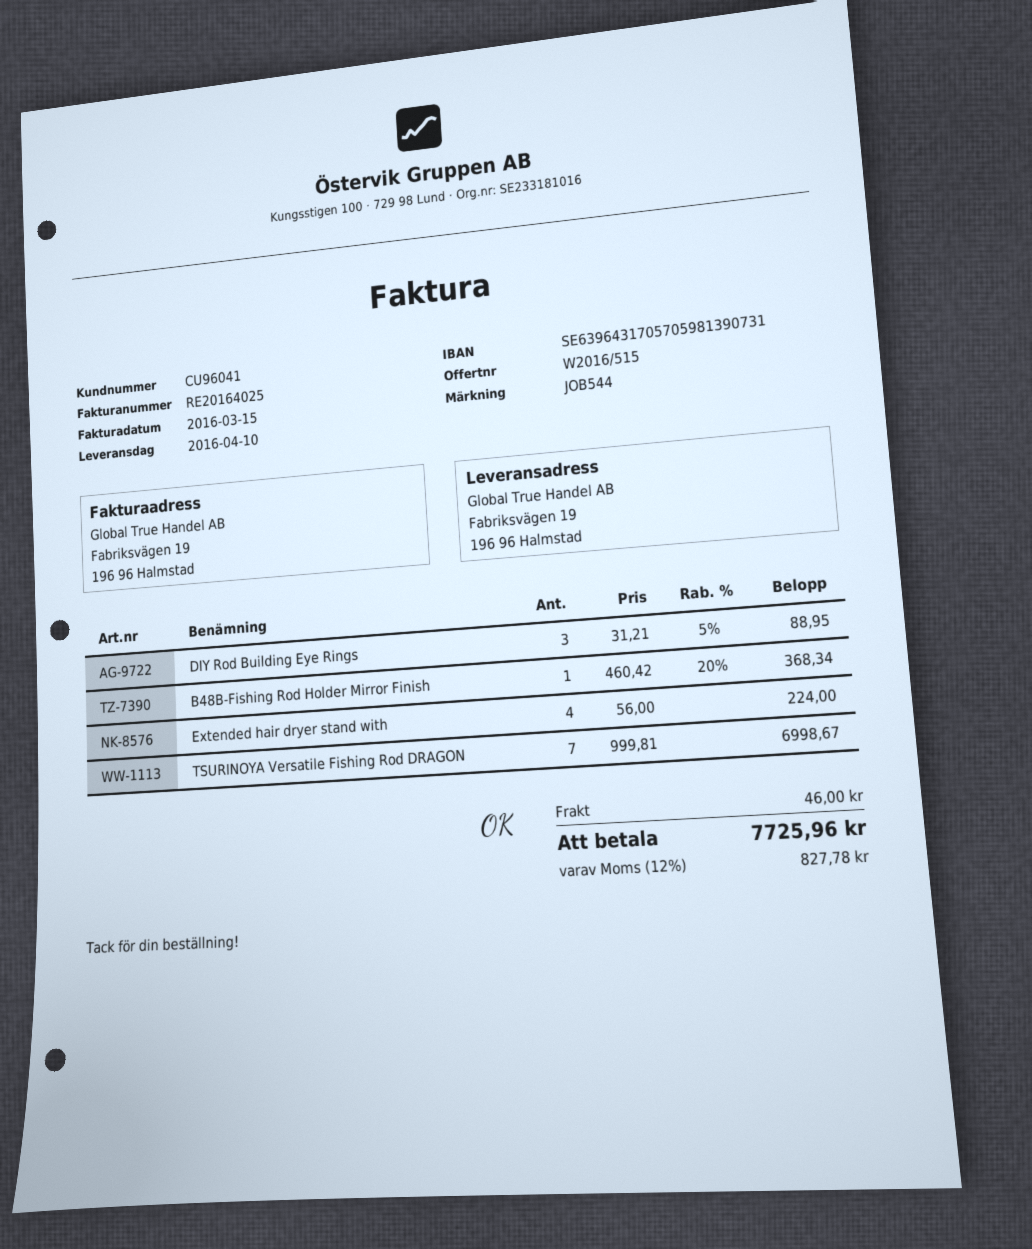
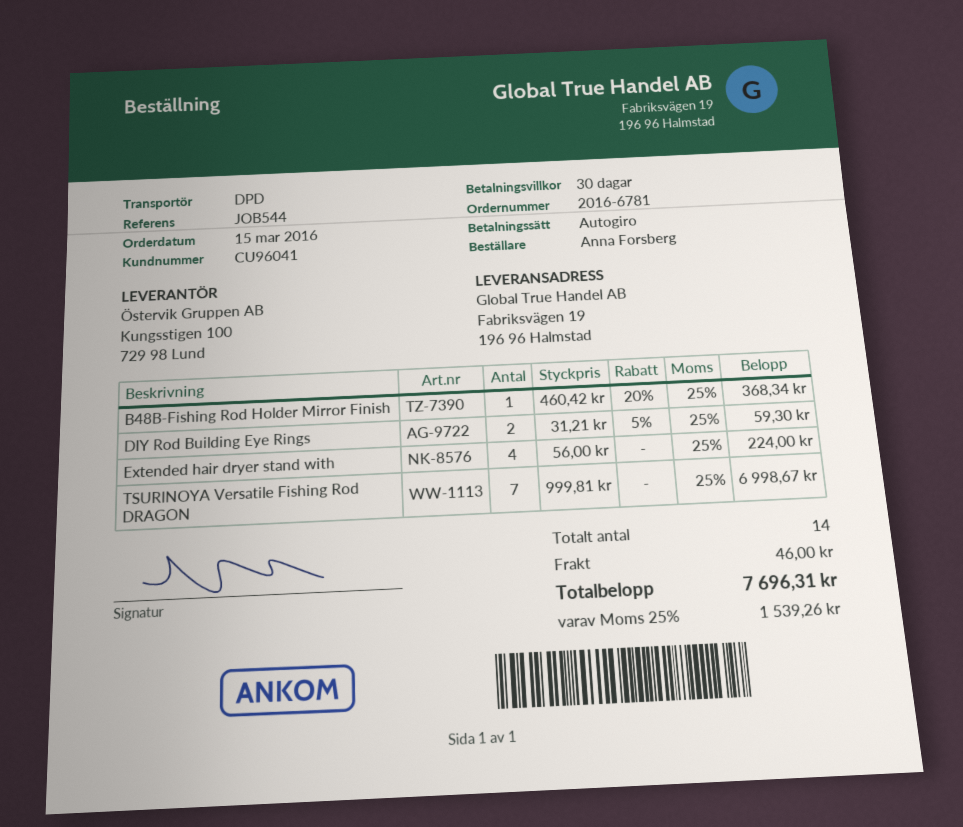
DIY Rod Building Eye Rings: 3 x 31.21 - 5% = 88.95 -> 2 x 31.21 - 5% = 59.30
tax: 12% = 827.78 -> 25% = 1539.26
total: 7725.96 -> 7696.31

